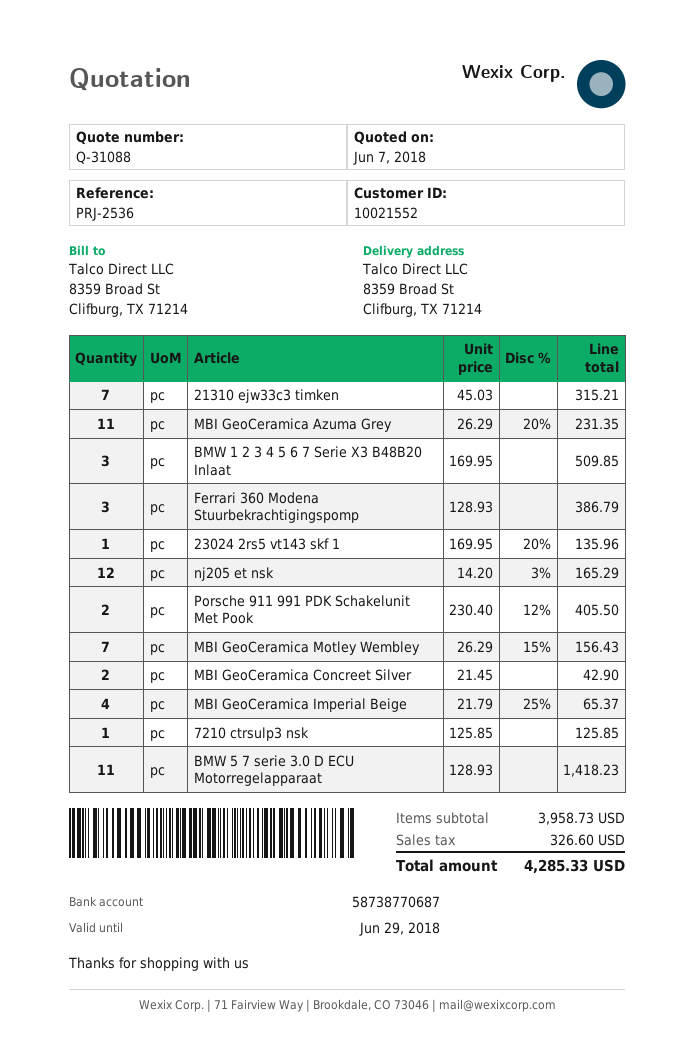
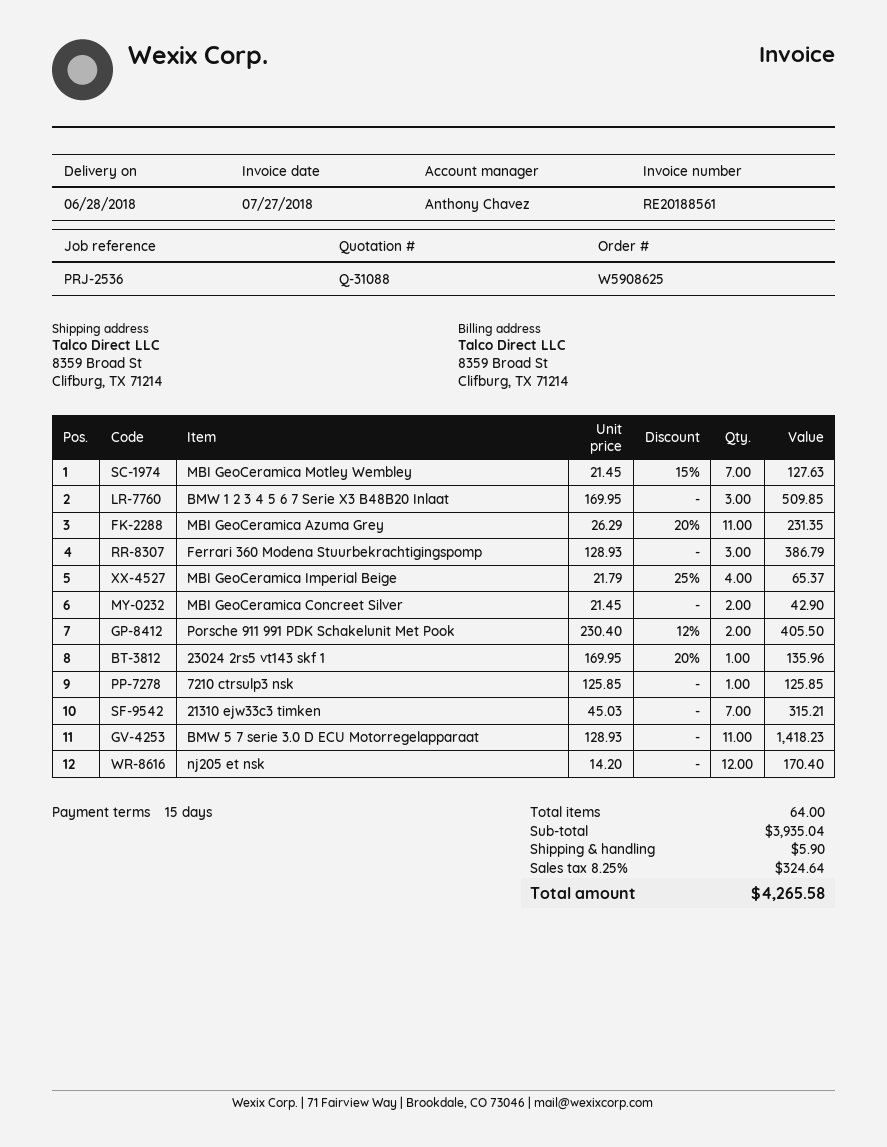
nj205 et nsk: 12 x 14.20 - 3% = 165.29 -> 12 x 14.20 = 170.40
MBI GeoCeramica Motley Wembley: 7 x 26.29 - 15% = 156.43 -> 7 x 21.45 - 15% = 127.63
subtotal: 3958.73 -> 3935.04
shipping: none -> 5.90
tax: 326.60 -> 324.64
total: 4285.33 -> 4265.58

